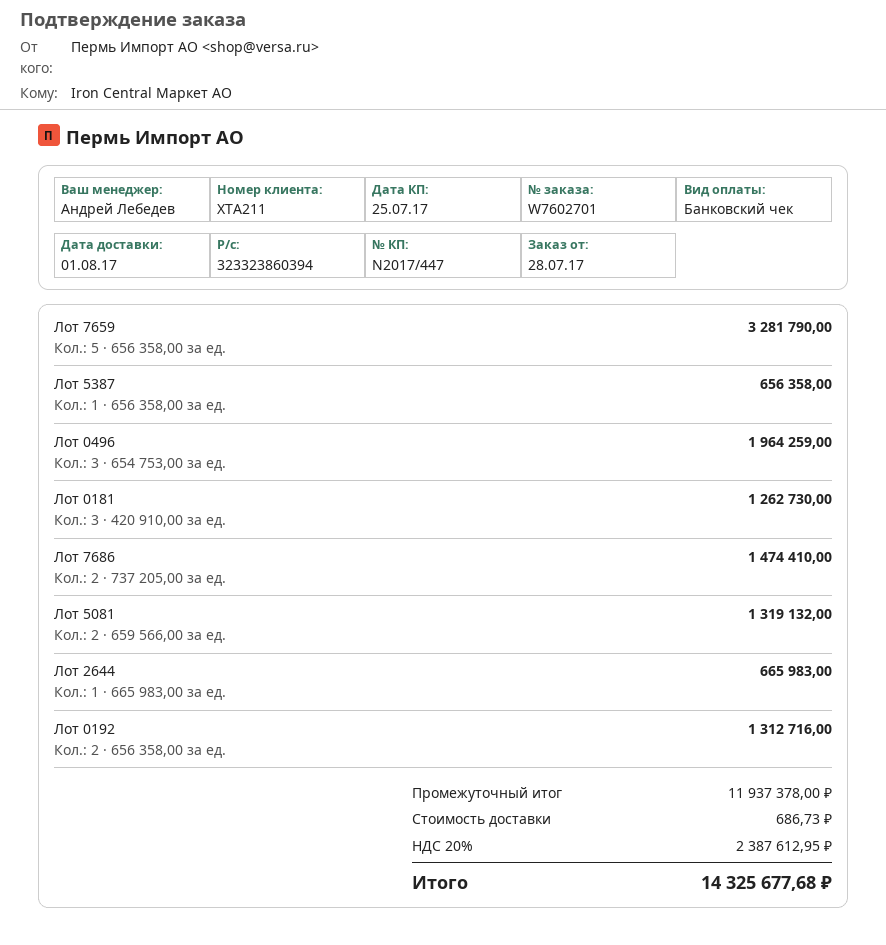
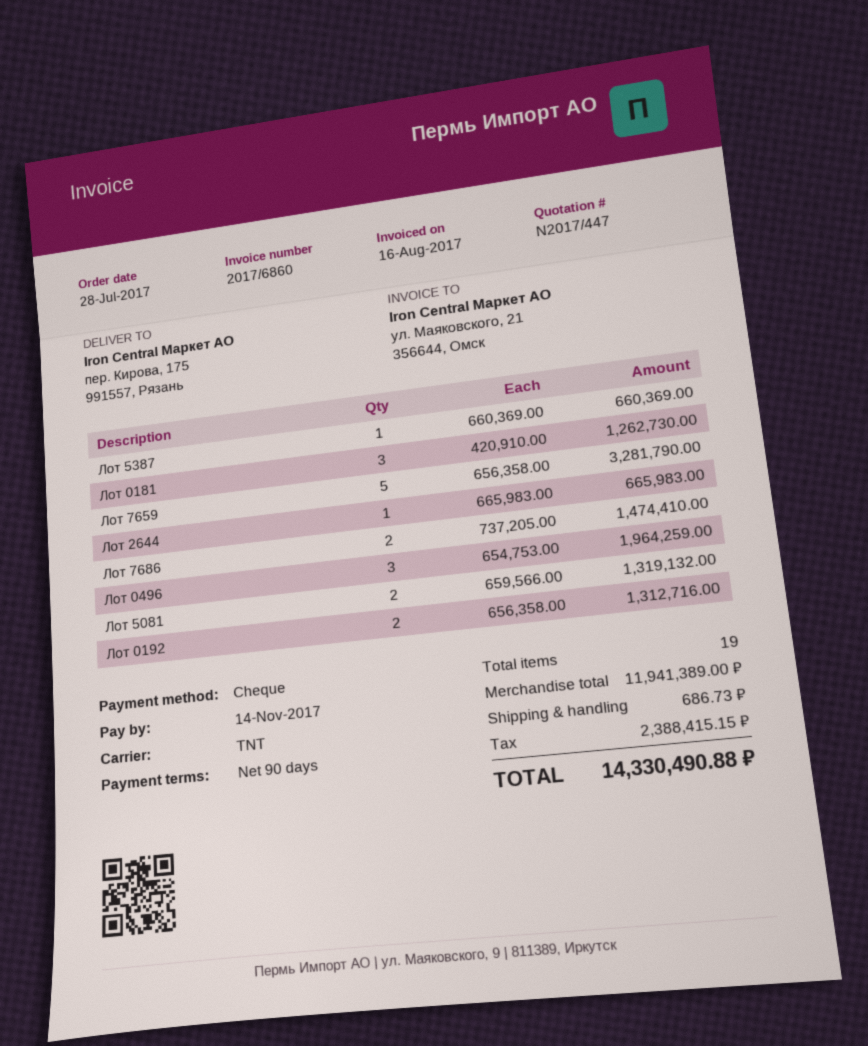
Лот 5387: 1 x 656358.00 = 656358.00 -> 1 x 660369.00 = 660369.00
subtotal: 11937378.00 -> 11941389.00
tax: 2387612.95 -> 2388415.15
total: 14325677.68 -> 14330490.88

